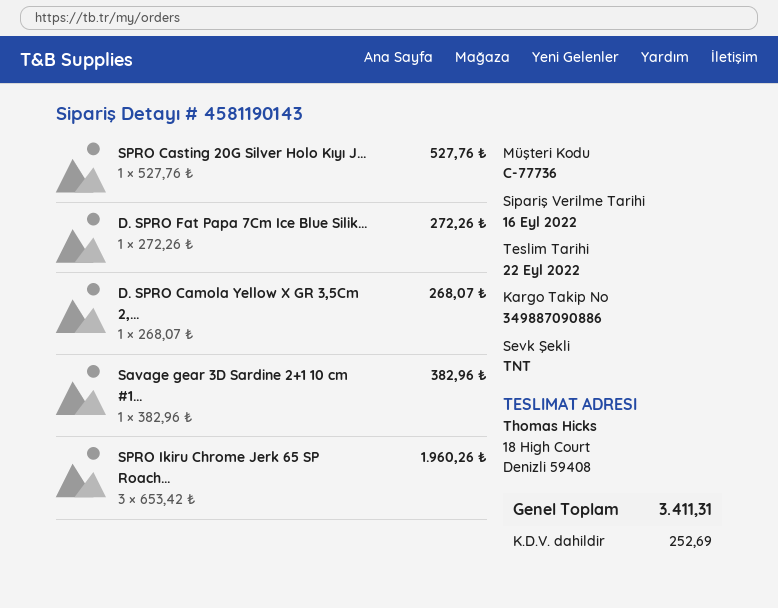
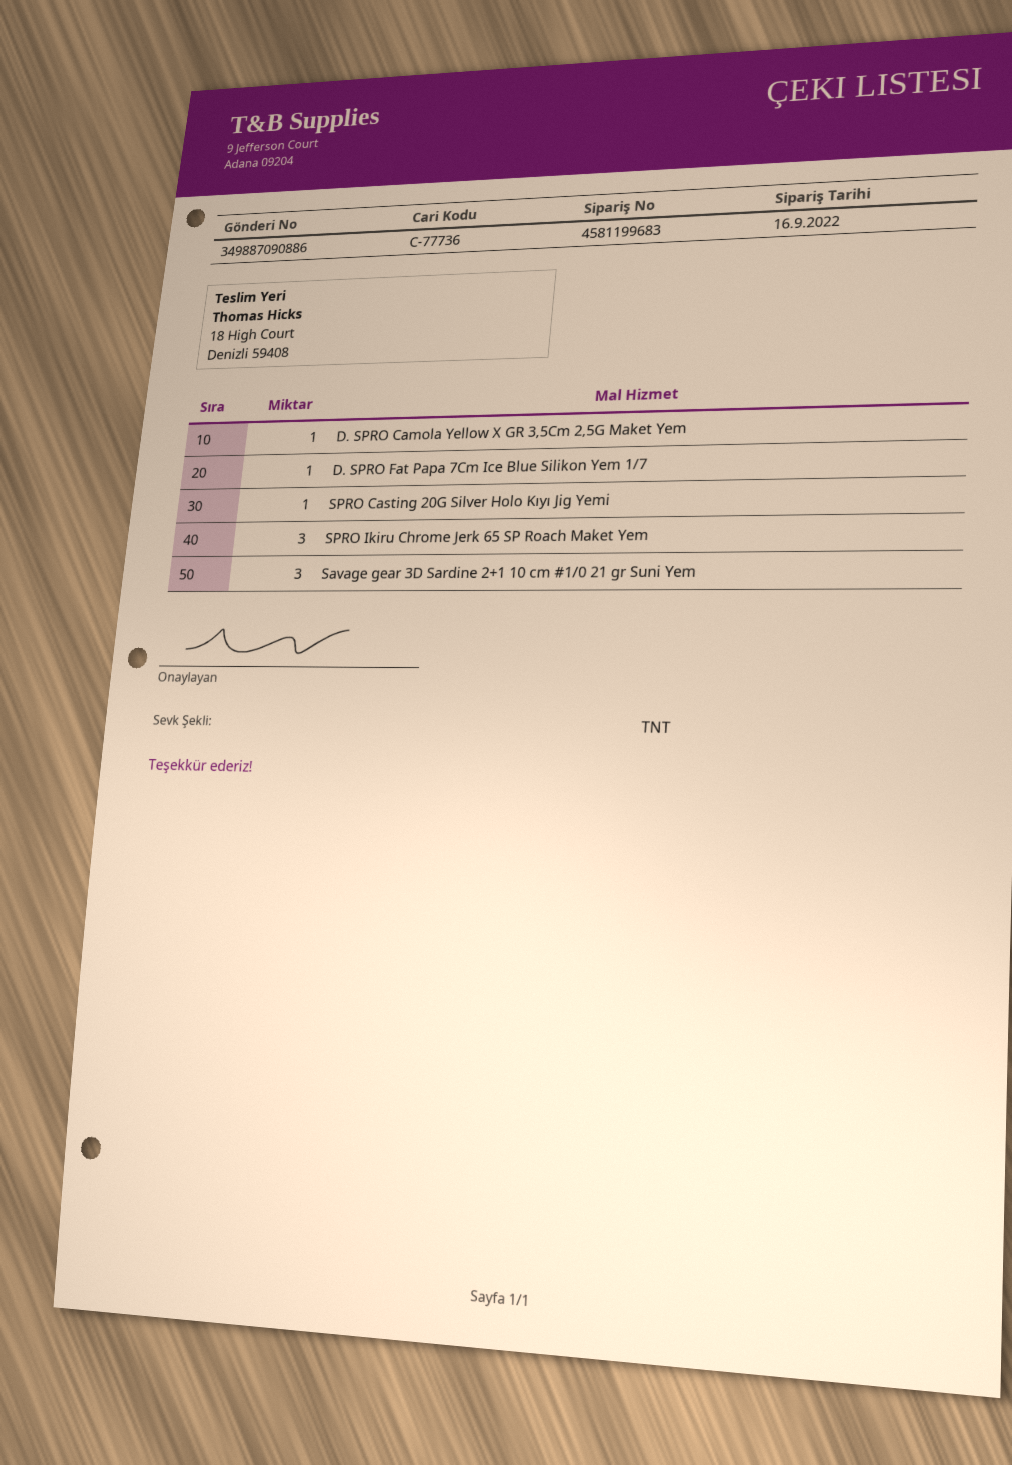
order number: 4581190143 -> 4581199683
Savage gear 3D Sardine 2+1 10 cm #1...: 1 -> 3

